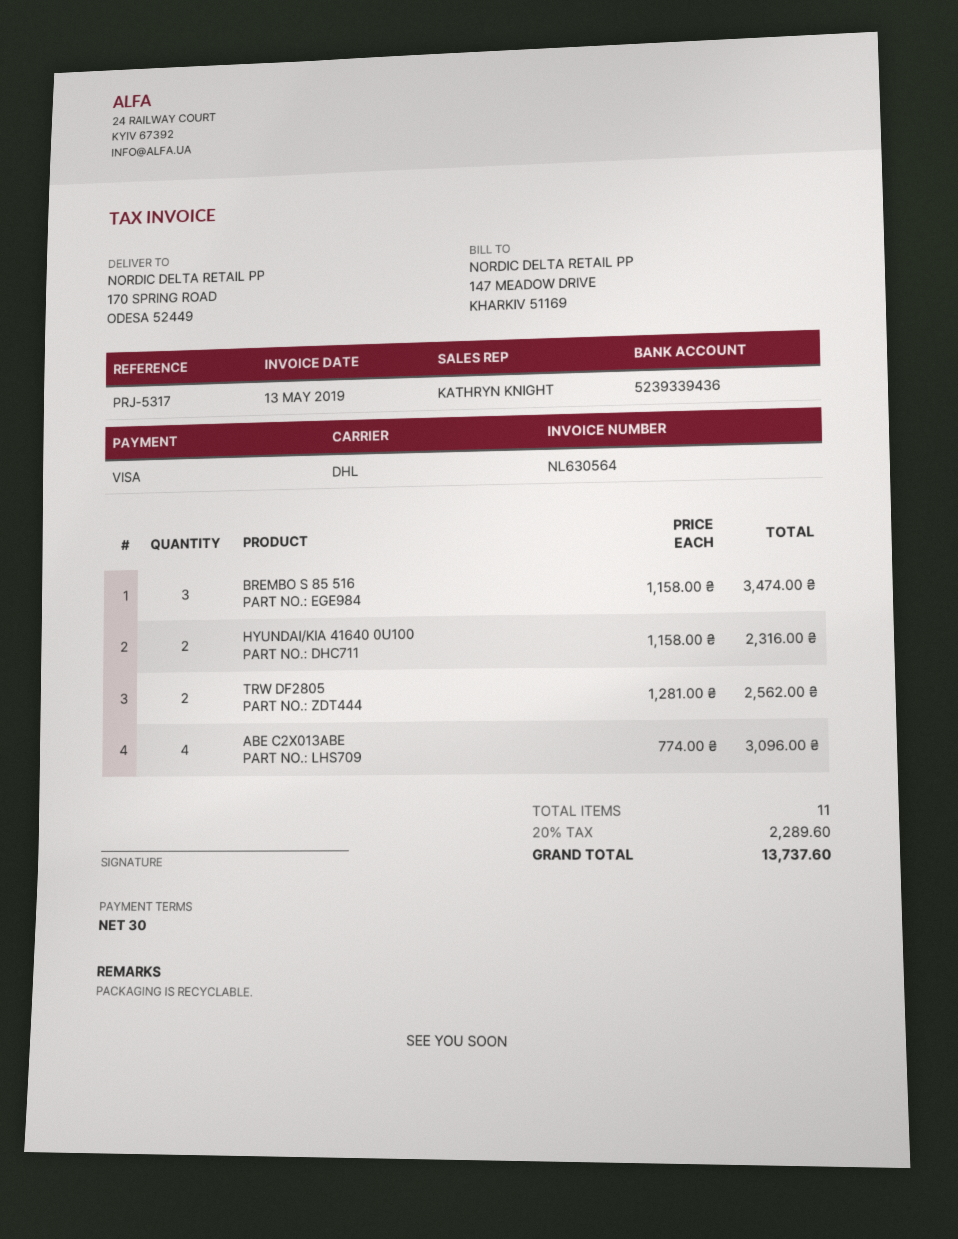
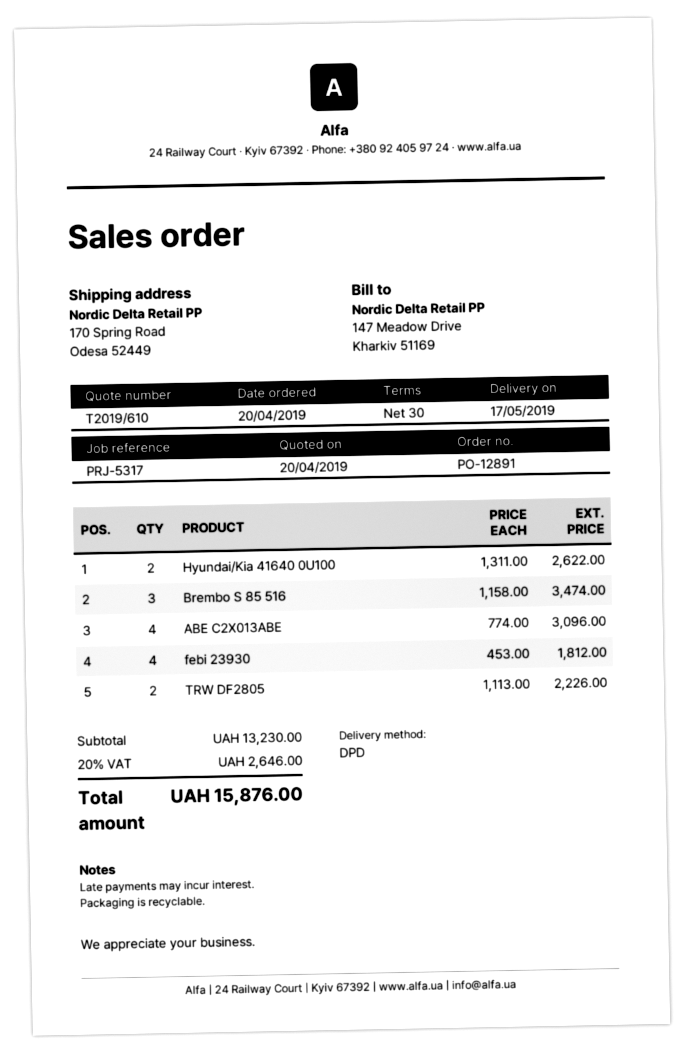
shipping method: DHL -> DPD
HYUNDAI/KIA 41640 0U100: 2 x 1158.00 = 2316.00 -> 2 x 1311.00 = 2622.00
TRW DF2805: 2 x 1281.00 = 2562.00 -> 2 x 1113.00 = 2226.00
febi 23930: none -> 4 x 453.00 = 1812.00
tax: 20% = 2289.60 -> 20% = 2646.00
total: 13737.60 -> 15876.00

